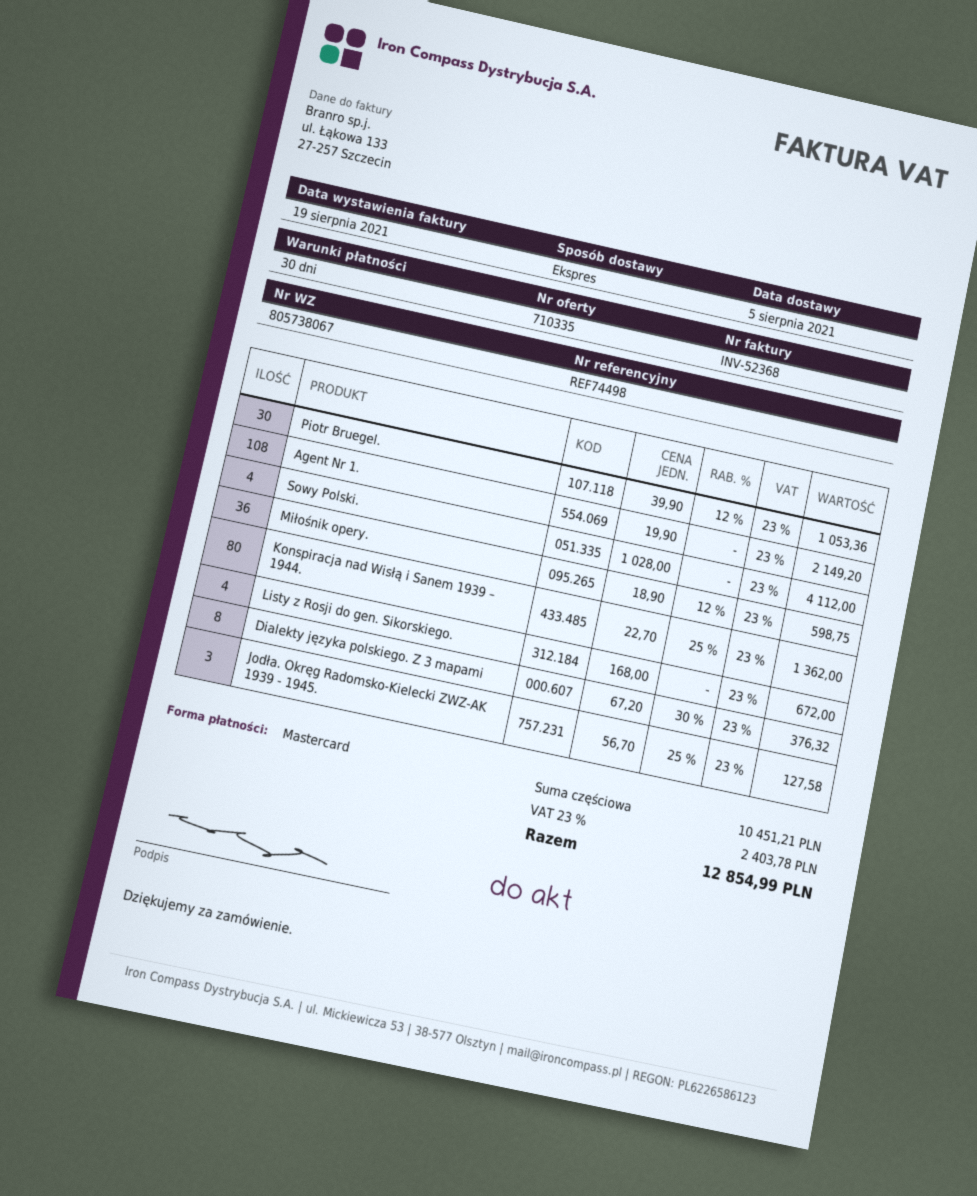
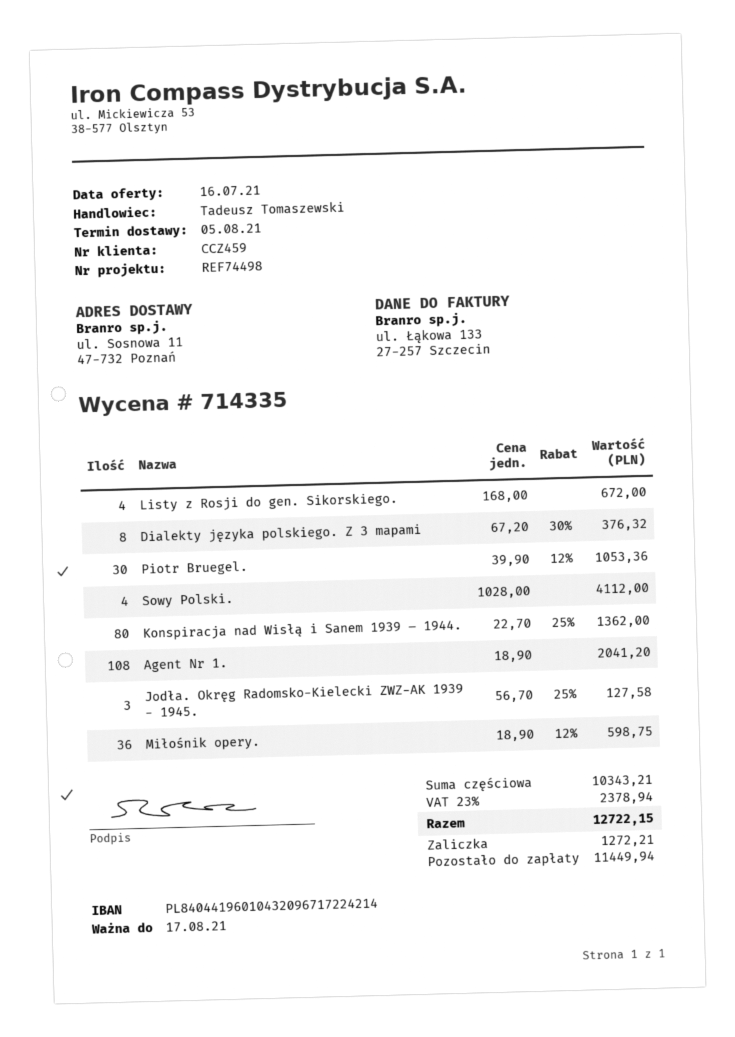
quote number: 710335 -> 714335
Agent Nr 1.: 108 x 19.90 = 2149.20 -> 108 x 18.90 = 2041.20
subtotal: 10451.21 -> 10343.21
tax: 23% = 2403.78 -> 23% = 2378.94
total: 12854.99 -> 12722.15

